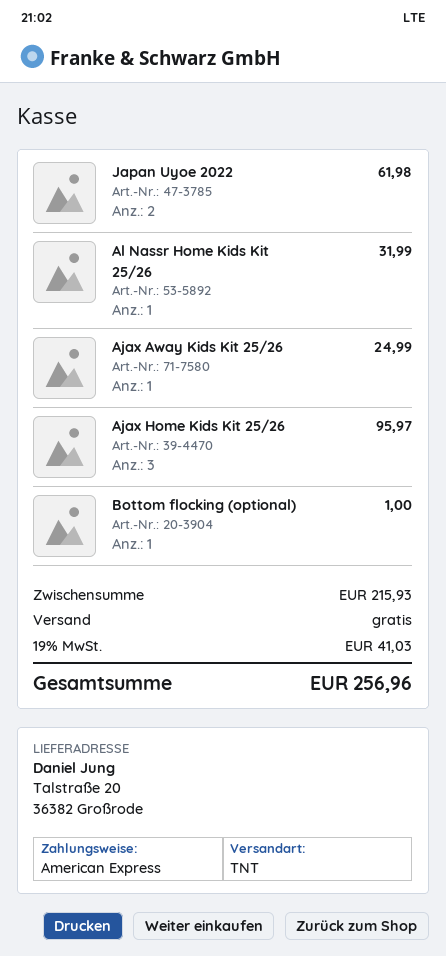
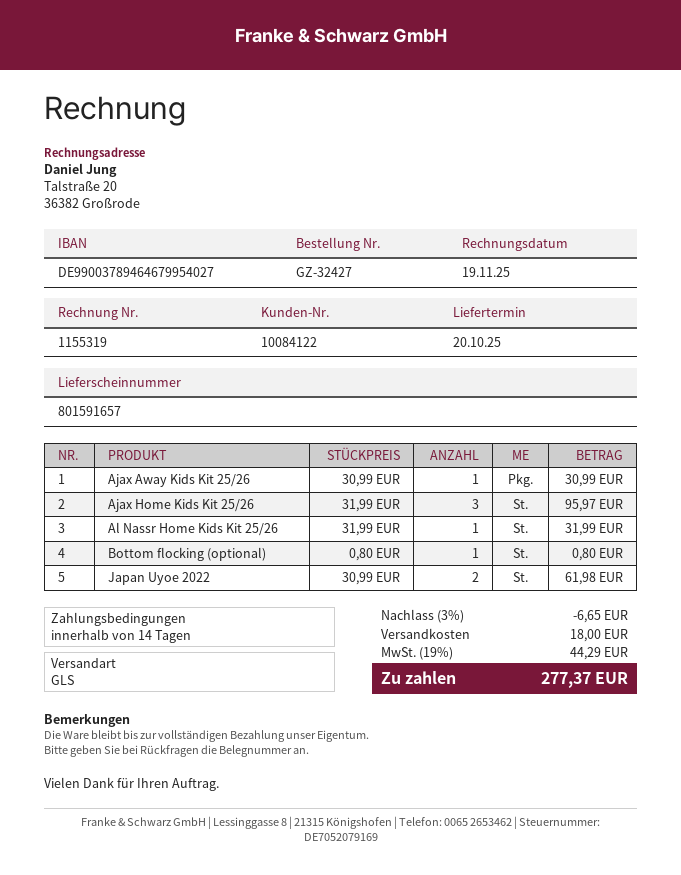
shipping method: TNT -> GLS
Ajax Away Kids Kit 25/26: 1 for 24.99 -> 1 for 30.99
Bottom flocking (optional): 1 for 1.00 -> 1 for 0.80
discount: none -> 3% = 6.65
shipping: 0.00 -> 18.00
tax: 19% = 41.03 -> 19% = 44.29
total: 256.96 -> 277.37

